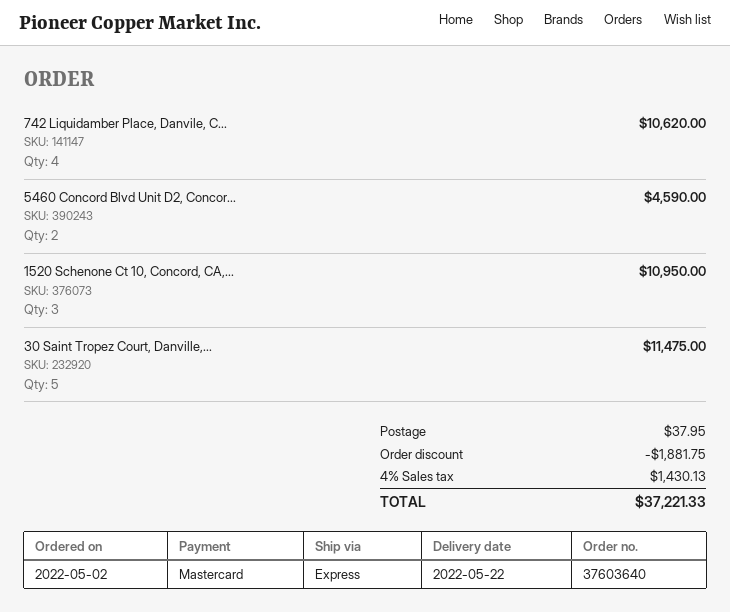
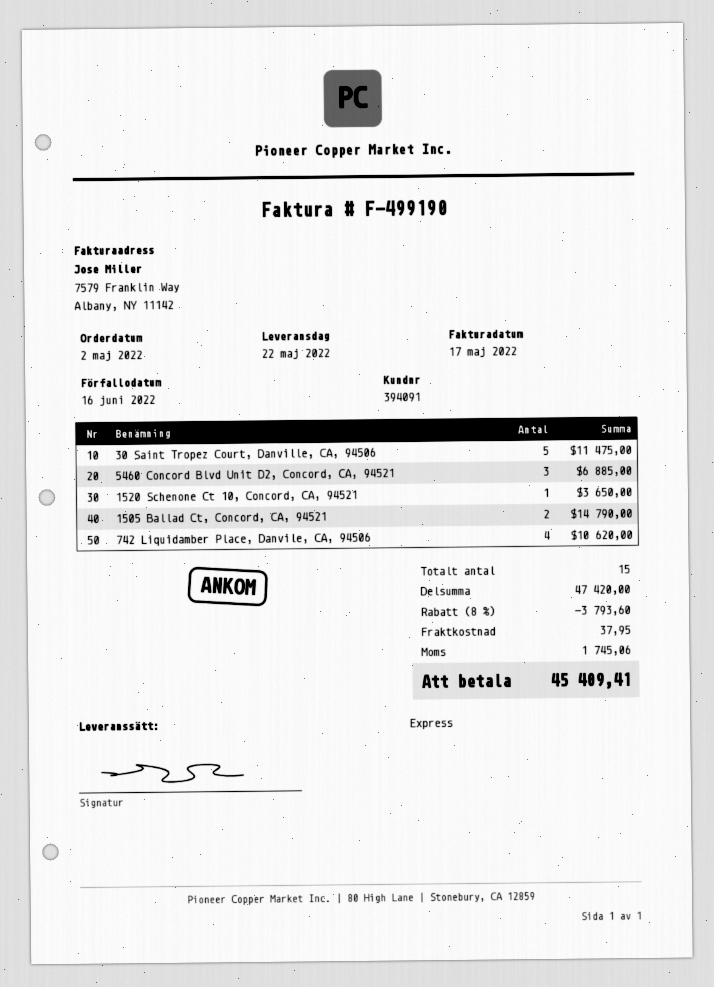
5460 Concord Blvd Unit D2, Concor...: 2 for 4590.00 -> 3 for 6885.00
1520 Schenone Ct 10, Concord, CA,...: 3 for 10950.00 -> 1 for 3650.00
1505 Ballad Ct, Concord, CA, 94521: none -> 2 for 14790.00
discount: 1881.75 -> 3793.60
tax: 1430.13 -> 1745.06
total: 37221.33 -> 45409.41

